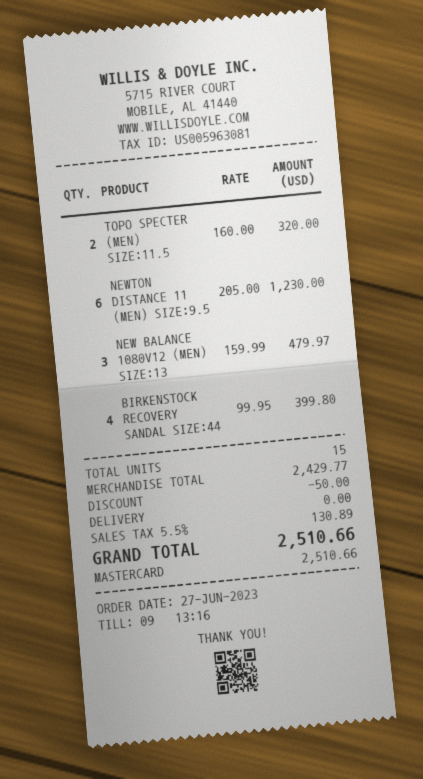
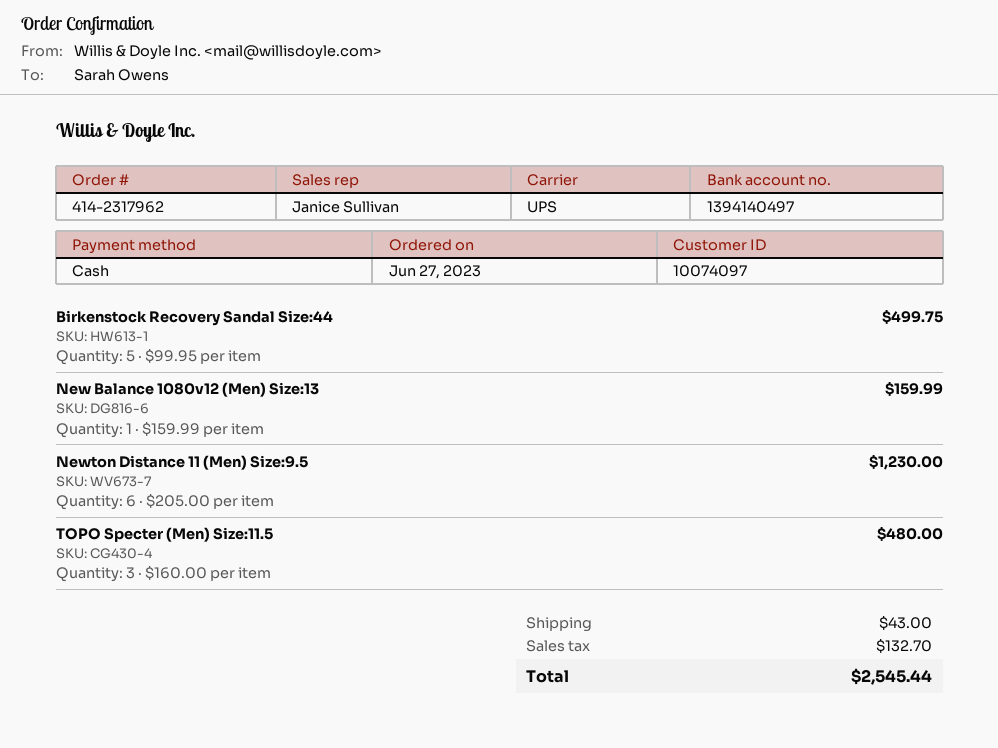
payment method: Mastercard -> cash
TOPO SPECTER (MEN) SIZE:11.5: 2 x 160.00 = 320.00 -> 3 x 160.00 = 480.00
NEW BALANCE 1080V12 (MEN) SIZE:13: 3 x 159.99 = 479.97 -> 1 x 159.99 = 159.99
BIRKENSTOCK RECOVERY SANDAL SIZE:44: 4 x 99.95 = 399.80 -> 5 x 99.95 = 499.75
discount: 50.00 -> none
shipping: 0.00 -> 43.00
tax: 130.89 -> 132.70
total: 2510.66 -> 2545.44

